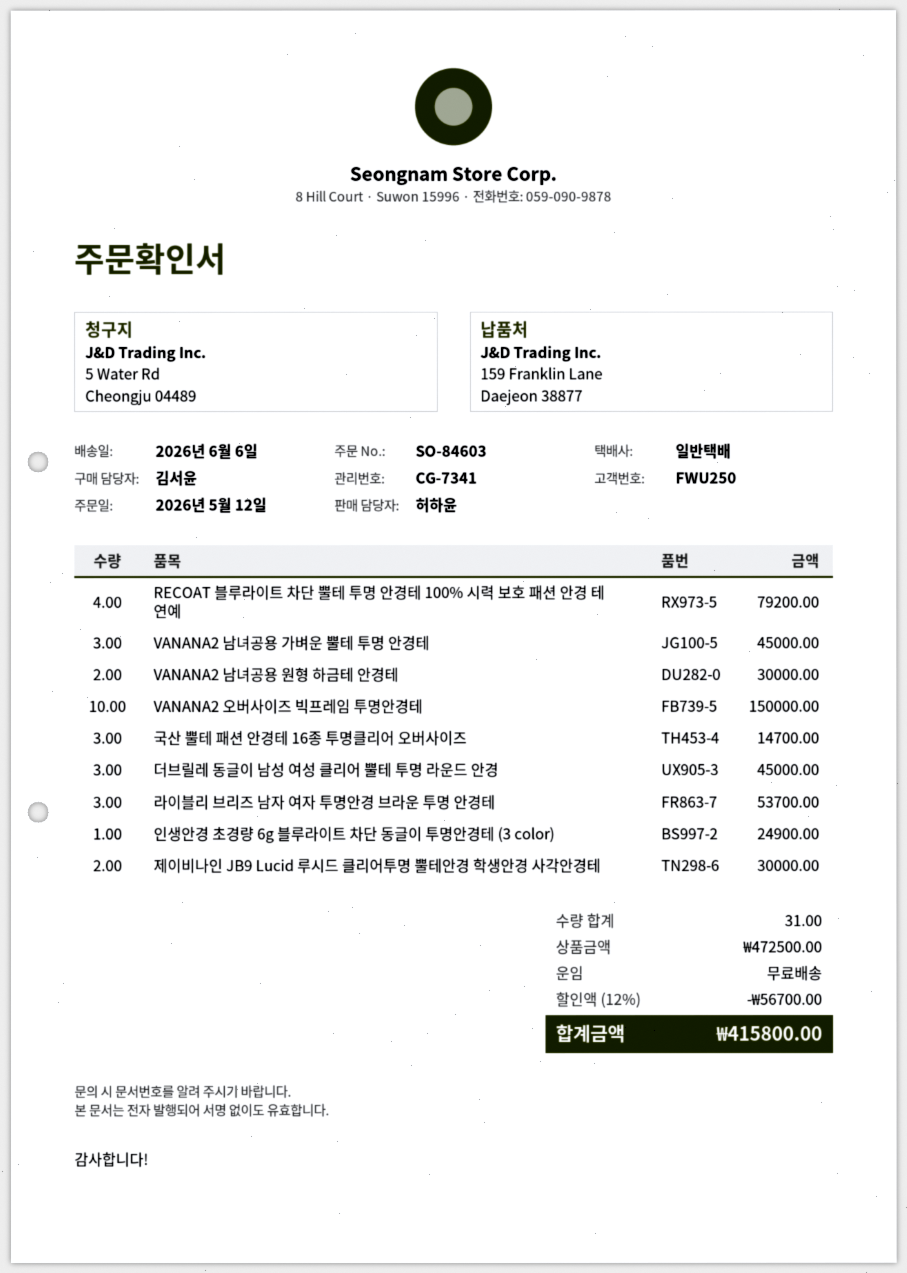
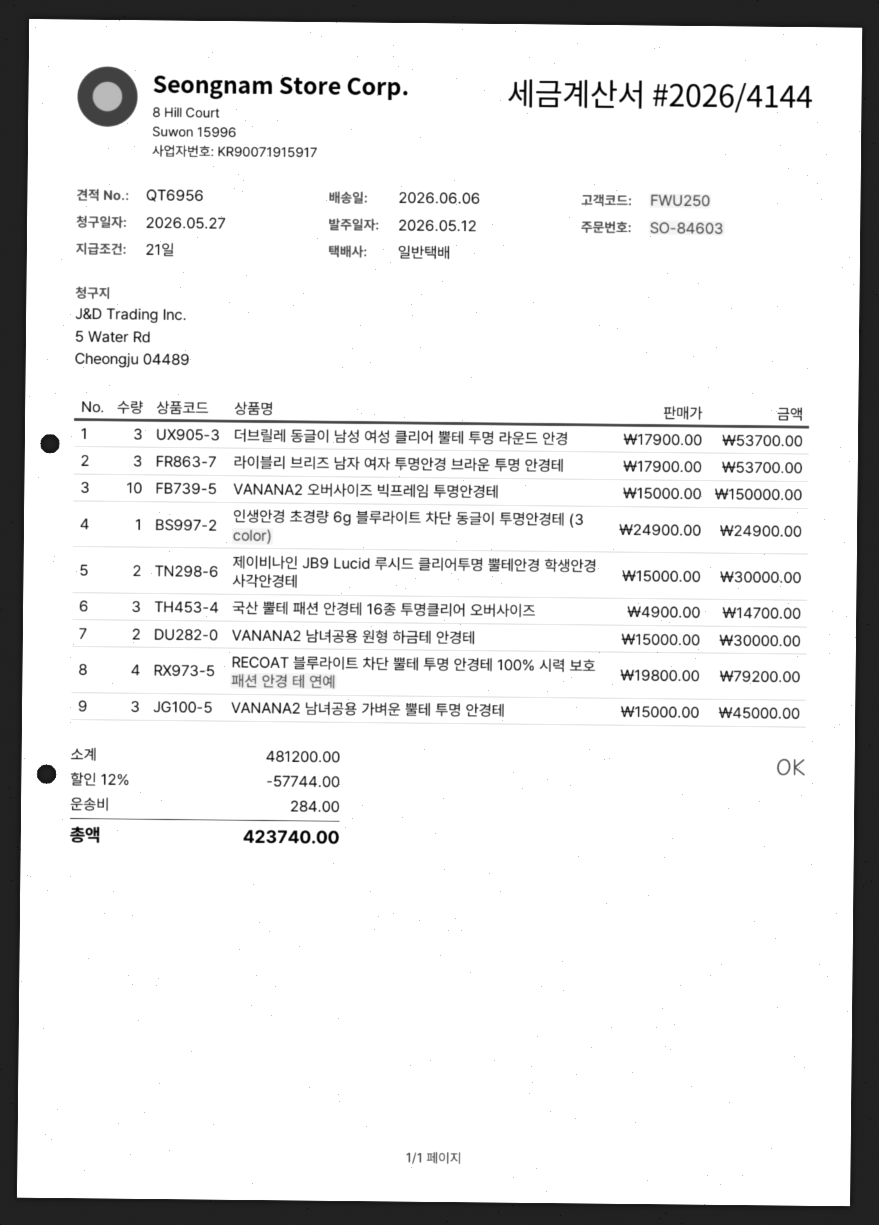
더브릴레 동글이 남성 여성 클리어 뿔테 투명 라운드 안경: 3 for 45000.00 -> 3 for 53700.00
subtotal: 472500.00 -> 481200.00
discount: 12% = 56700.00 -> 12% = 57744.00
shipping: 0.00 -> 284.00
total: 415800.00 -> 423740.00

